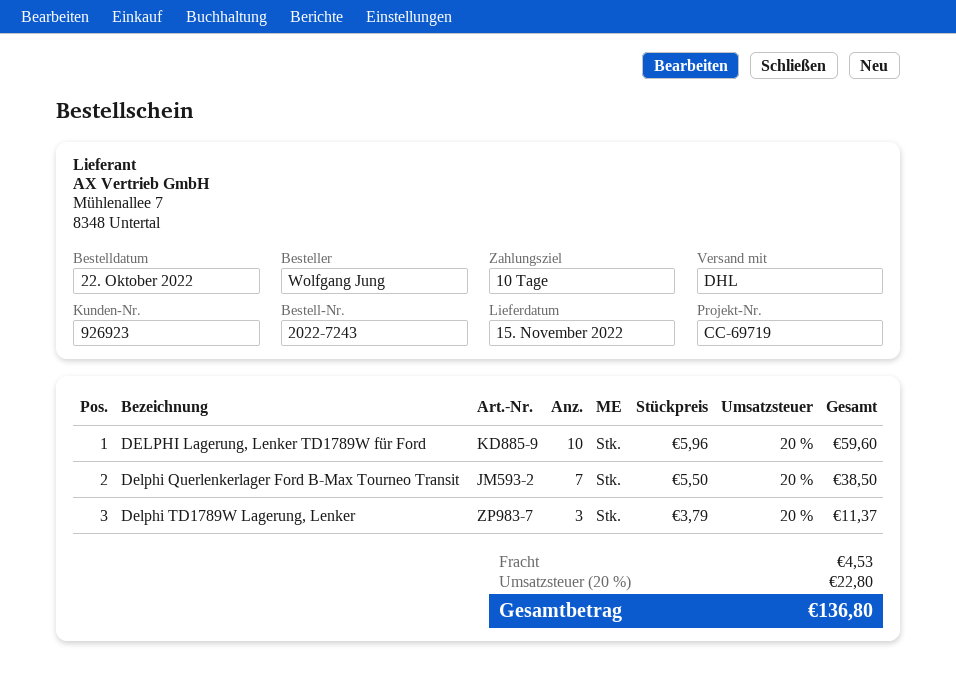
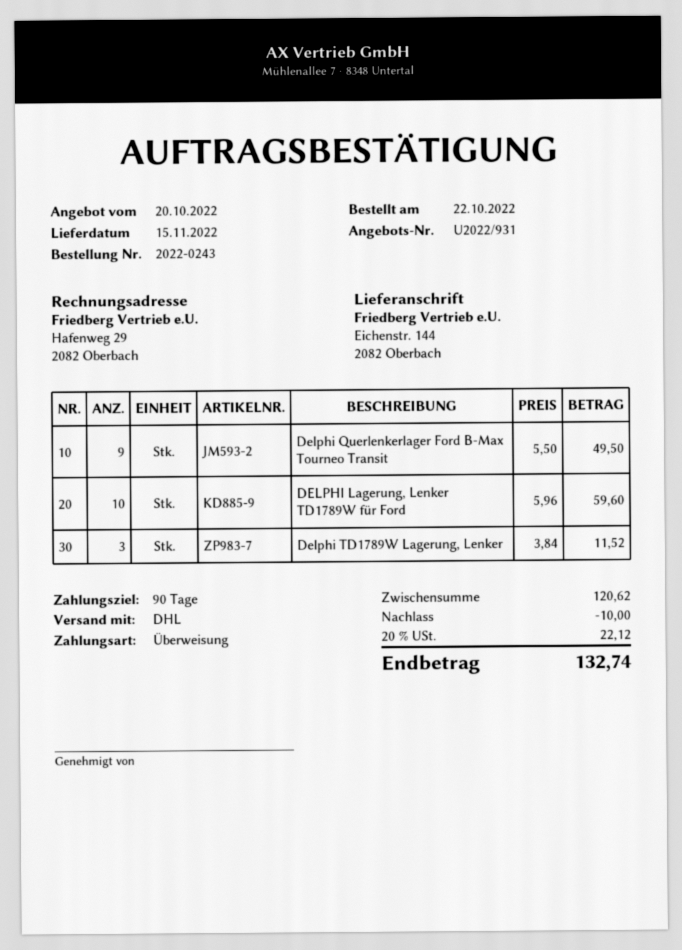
order number: 2022-7243 -> 2022-0243
payment terms: 10 days -> 90 days
Delphi Querlenkerlager Ford B-Max Tourneo Transit: 7 x 5.50 = 38.50 -> 9 x 5.50 = 49.50
Delphi TD1789W Lagerung, Lenker: 3 x 3.79 = 11.37 -> 3 x 3.84 = 11.52
discount: none -> 10.00
shipping: 4.53 -> none
tax: 20% = 22.80 -> 20% = 22.12
total: 136.80 -> 132.74

